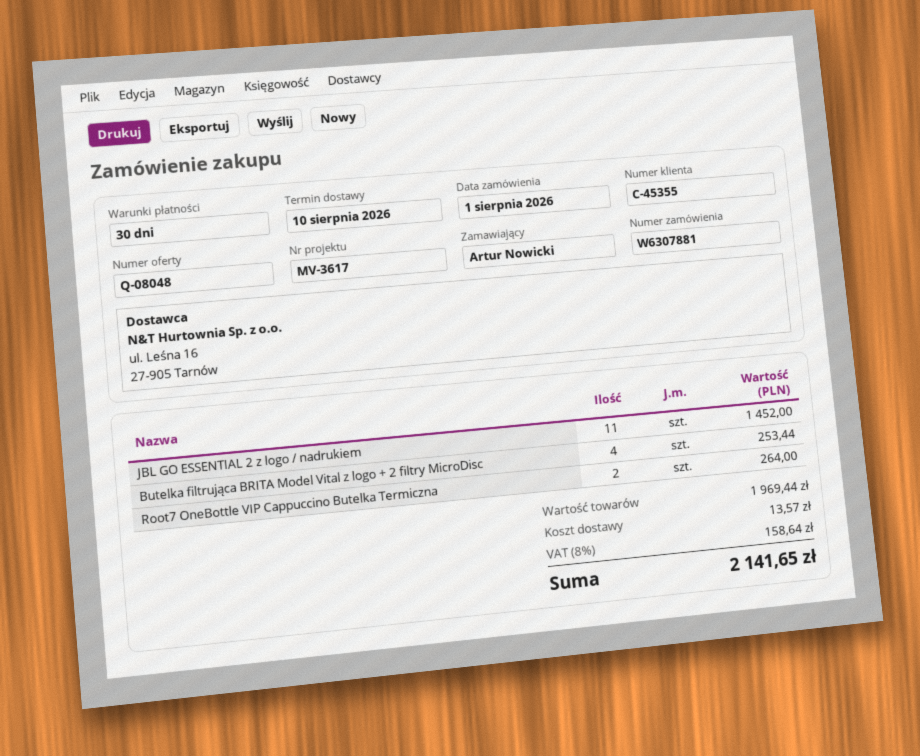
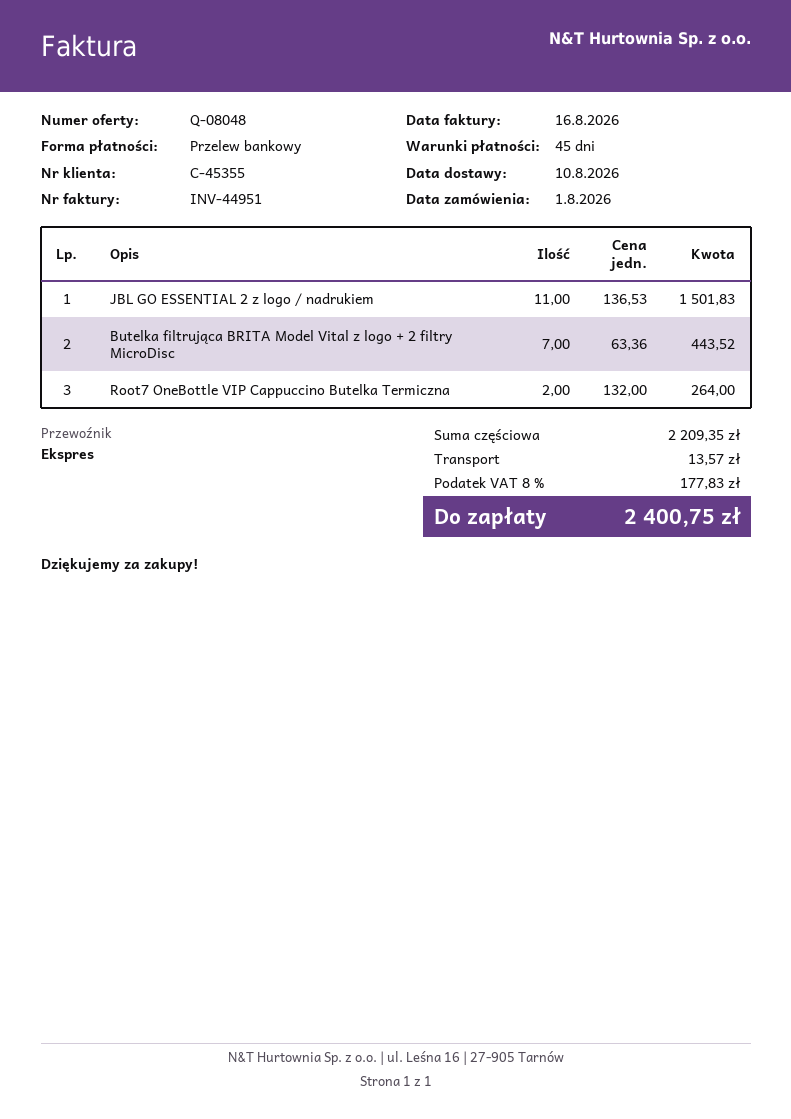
payment terms: 30 days -> 45 days
JBL GO ESSENTIAL 2 z logo / nadrukiem: 11 for 1452.00 -> 11 for 1501.83
Butelka filtrująca BRITA Model Vital z logo + 2 filtry MicroDisc: 4 for 253.44 -> 7 for 443.52
subtotal: 1969.44 -> 2209.35
tax: 8% = 158.64 -> 8% = 177.83
total: 2141.65 -> 2400.75

